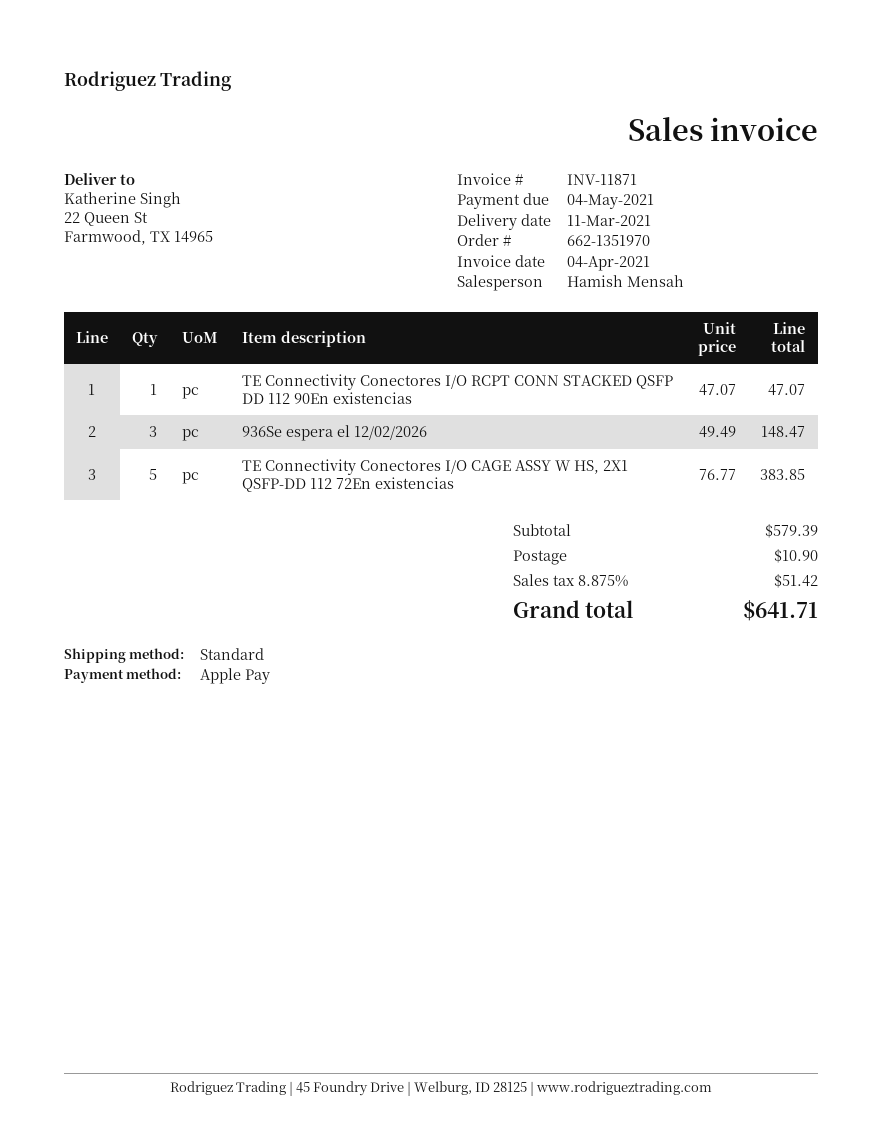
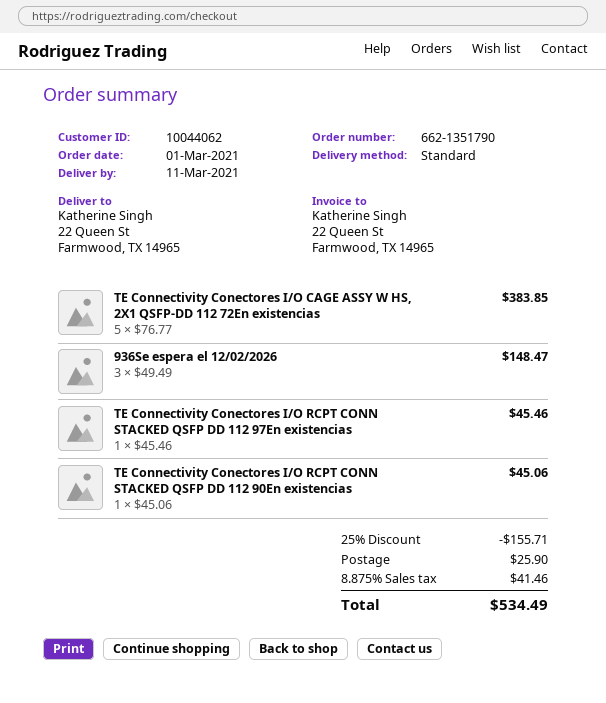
order number: 662-1351970 -> 662-1351790
TE Connectivity Conectores I/O RCPT CONN STACKED QSFP DD 112 90En existencias: 1 x 47.07 = 47.07 -> 1 x 45.06 = 45.06
TE Connectivity Conectores I/O RCPT CONN STACKED QSFP DD 112 97En existencias: none -> 1 x 45.46 = 45.46
discount: none -> 25% = 155.71
shipping: 10.90 -> 25.90
tax: 8.875% = 51.42 -> 8.875% = 41.46
total: 641.71 -> 534.49

